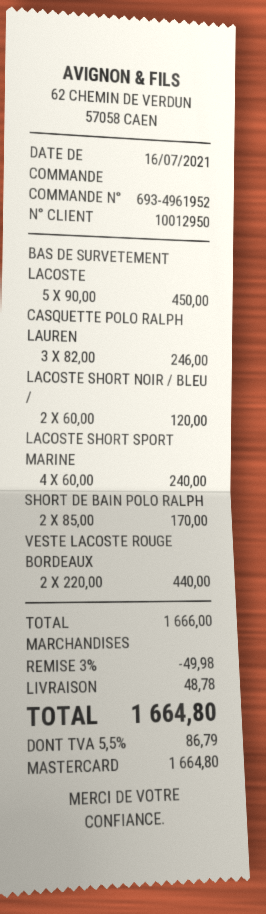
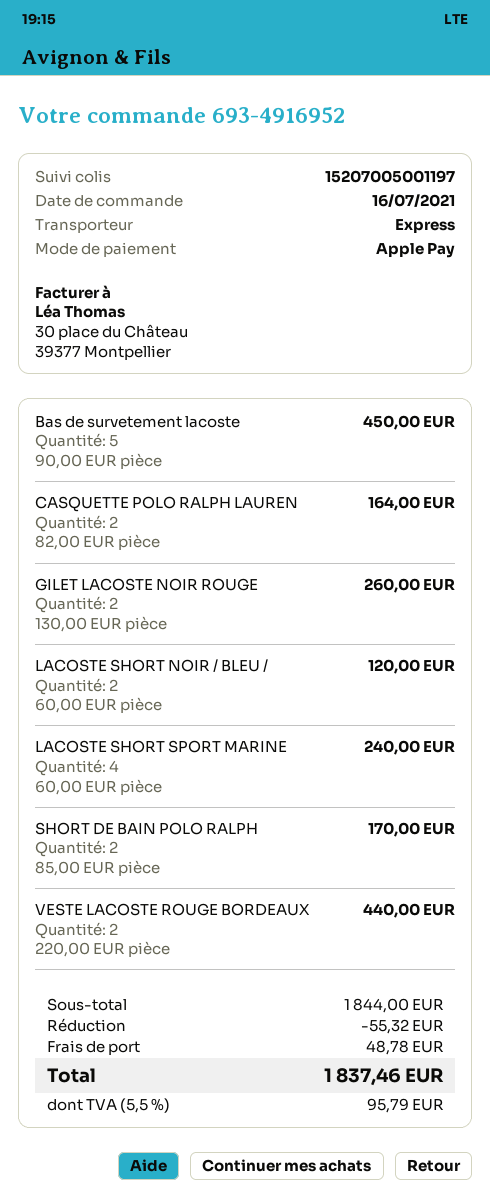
order number: 693-4961952 -> 693-4916952
payment method: Mastercard -> Apple Pay
CASQUETTE POLO RALPH LAUREN: 3 x 82.00 = 246.00 -> 2 x 82.00 = 164.00
GILET LACOSTE NOIR ROUGE: none -> 2 x 130.00 = 260.00
subtotal: 1666.00 -> 1844.00
discount: 49.98 -> 55.32
tax: 5.5% = 86.79 -> 5.5% = 95.79
total: 1664.80 -> 1837.46

